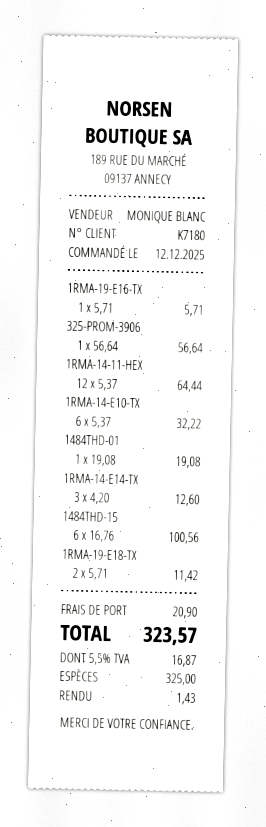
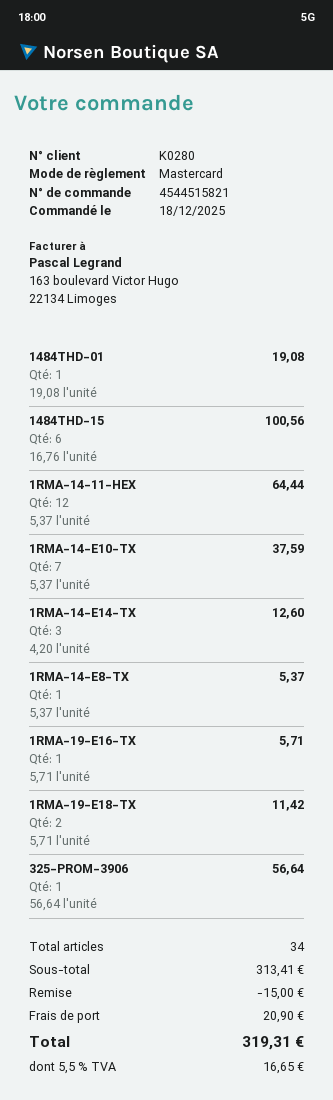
order date: 2025-12-12 -> 2025-12-18
customer number: K7180 -> K0280
payment method: cash -> Mastercard
1RMA-14-E10-TX: 6 x 5.37 = 32.22 -> 7 x 5.37 = 37.59
1RMA-14-E8-TX: none -> 1 x 5.37 = 5.37
discount: none -> 15.00
tax: 5.5% = 16.87 -> 5.5% = 16.65
total: 323.57 -> 319.31

